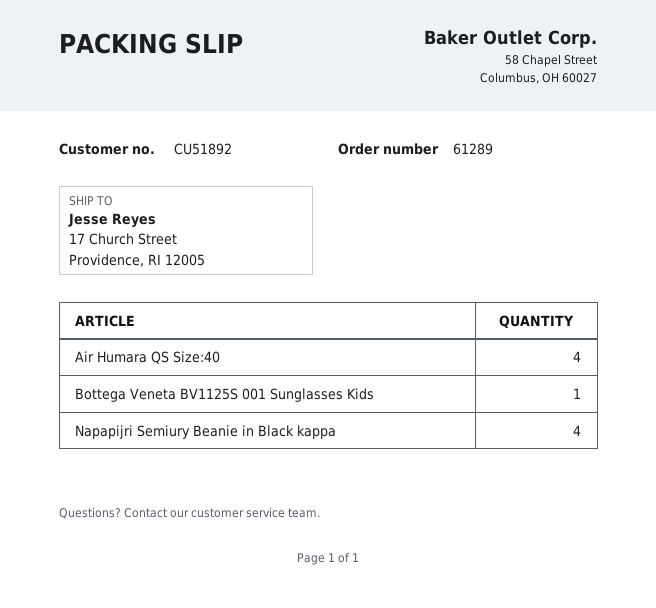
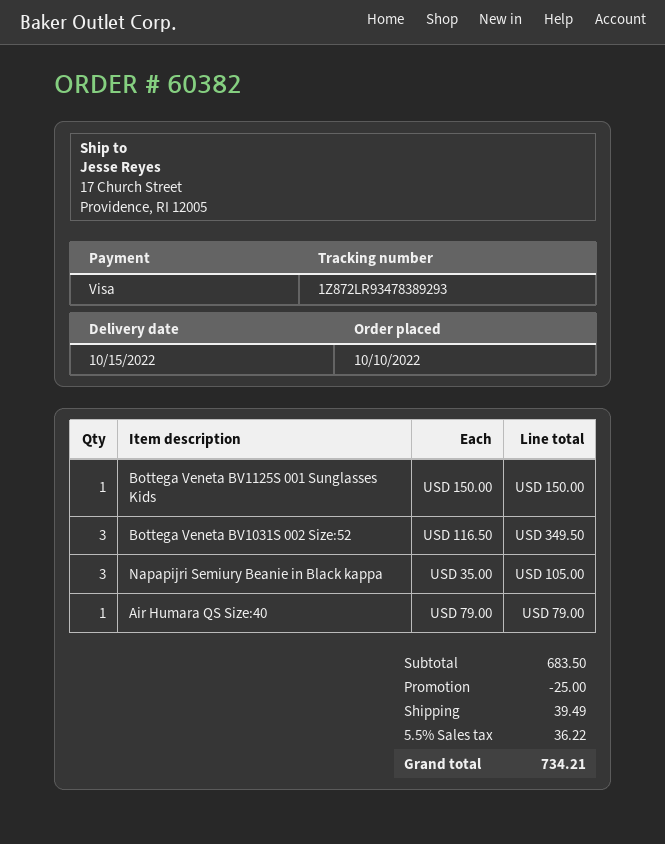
order number: 61289 -> 60382
Air Humara QS Size:40: 4 -> 1
Napapijri Semiury Beanie in Black kappa: 4 -> 3
Bottega Veneta BV1031S 002 Size:52: none -> 3

